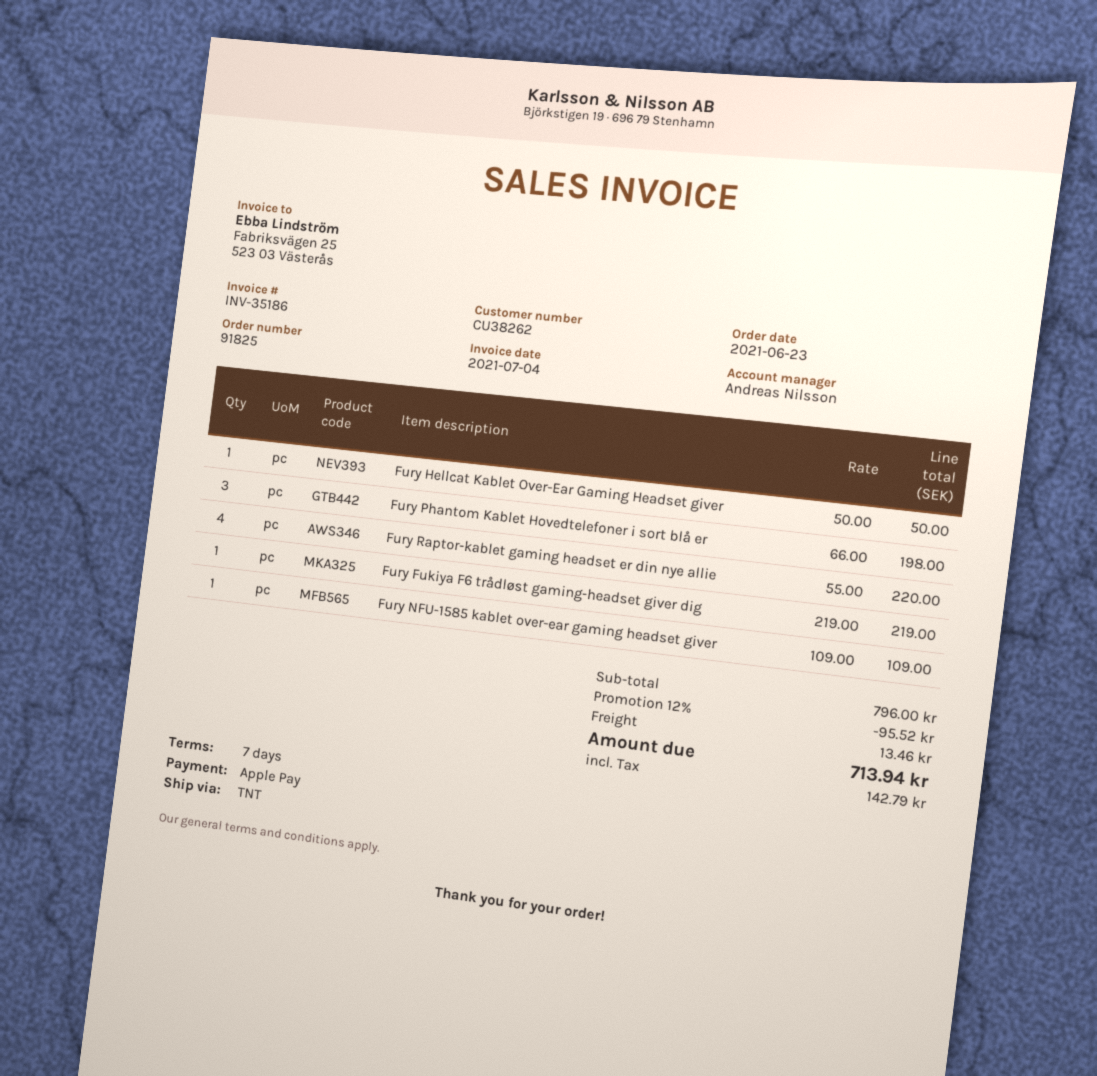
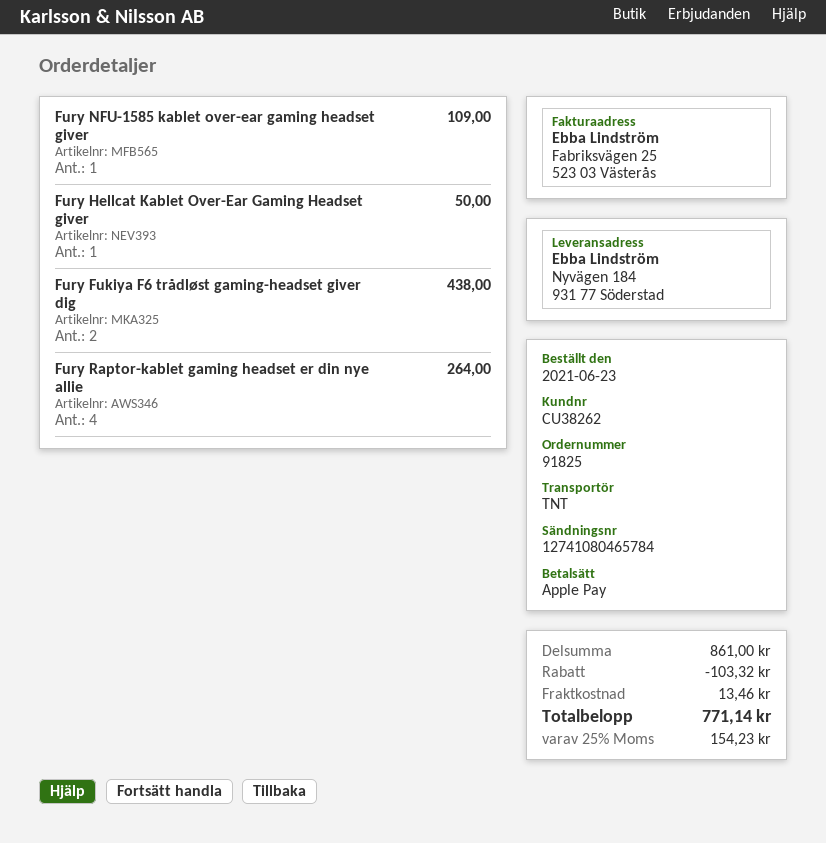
Fury Phantom Kablet Hovedtelefoner i sort blå er: 3 for 198.00 -> none
Fury Raptor-kablet gaming headset er din nye allie: 4 for 220.00 -> 4 for 264.00
Fury Fukiya F6 trådløst gaming-headset giver dig: 1 for 219.00 -> 2 for 438.00
subtotal: 796.00 -> 861.00
discount: 95.52 -> 103.32
tax: 142.79 -> 154.23
total: 713.94 -> 771.14

